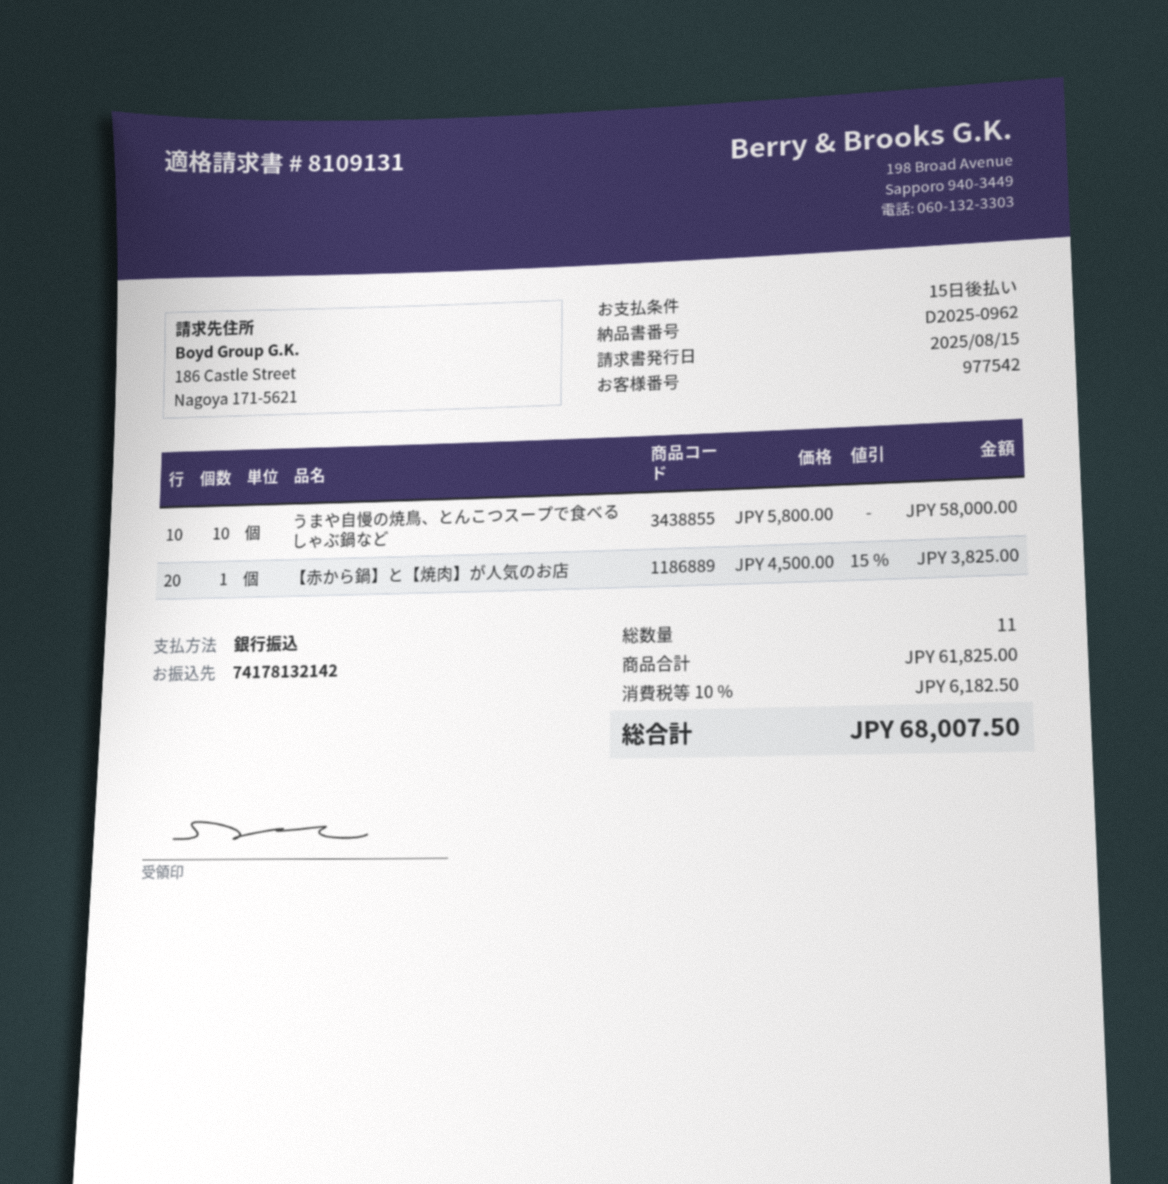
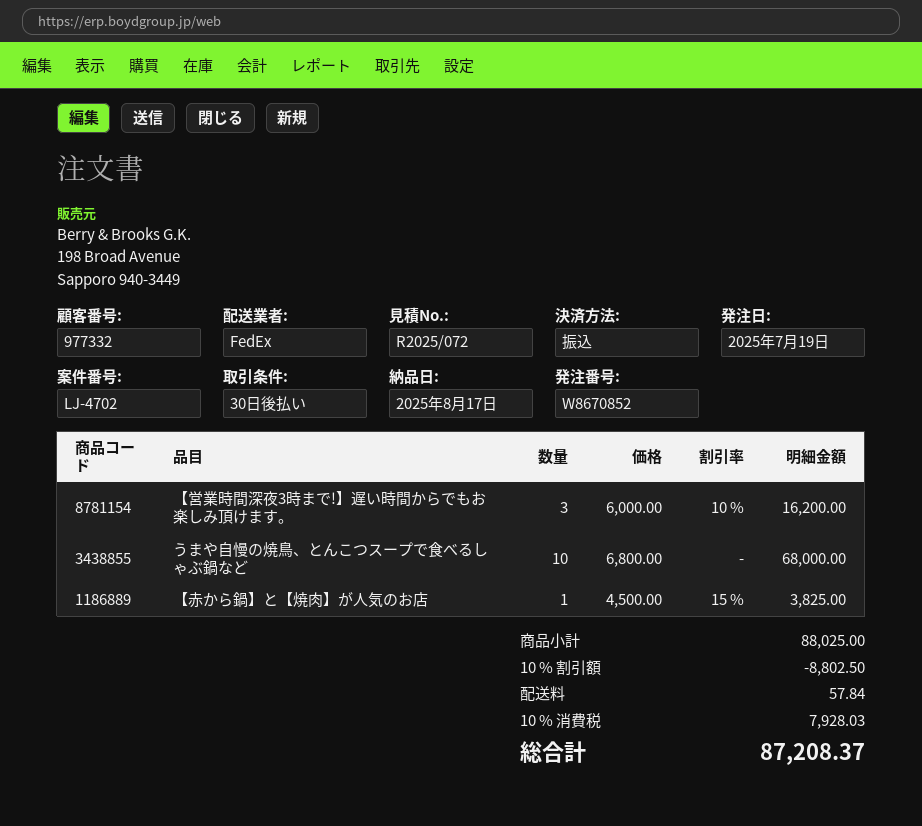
payment terms: 15 days -> 30 days
customer number: 977542 -> 977332
うまや自慢の焼鳥、とんこつスープで食べるしゃぶ鍋など: 10 x 5800.00 = 58000.00 -> 10 x 6800.00 = 68000.00
【営業時間深夜3時まで!】遅い時間からでもお楽しみ頂けます。: none -> 3 x 6000.00 - 10% = 16200.00
subtotal: 61825.00 -> 88025.00
discount: none -> 10% = 8802.50
shipping: none -> 57.84
tax: 10% = 6182.50 -> 10% = 7928.03
total: 68007.50 -> 87208.37

